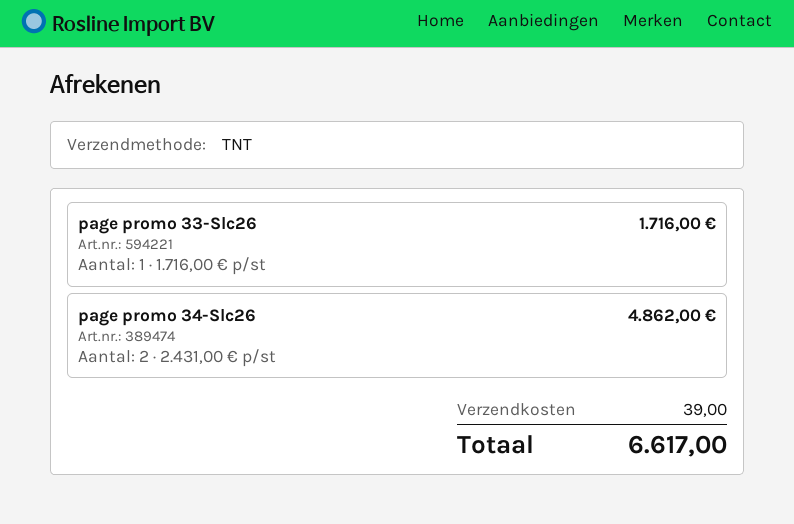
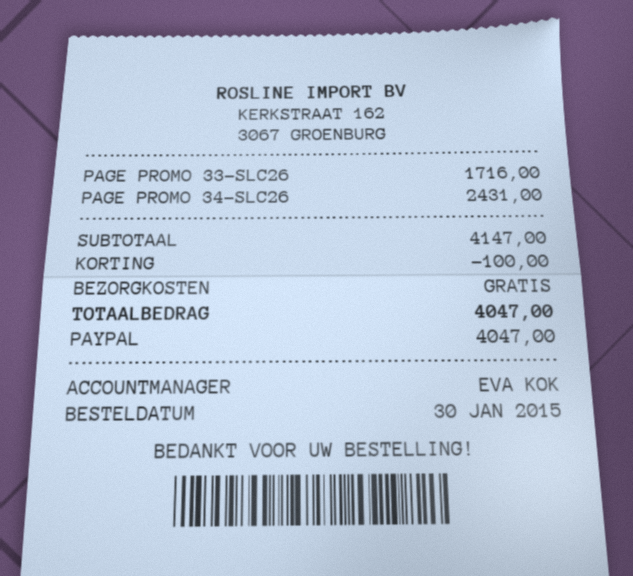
page promo 34-Slc26: 2 for 4862.00 -> 1 for 2431.00
discount: none -> 100.00
shipping: 39.00 -> 0.00
total: 6617.00 -> 4047.00

